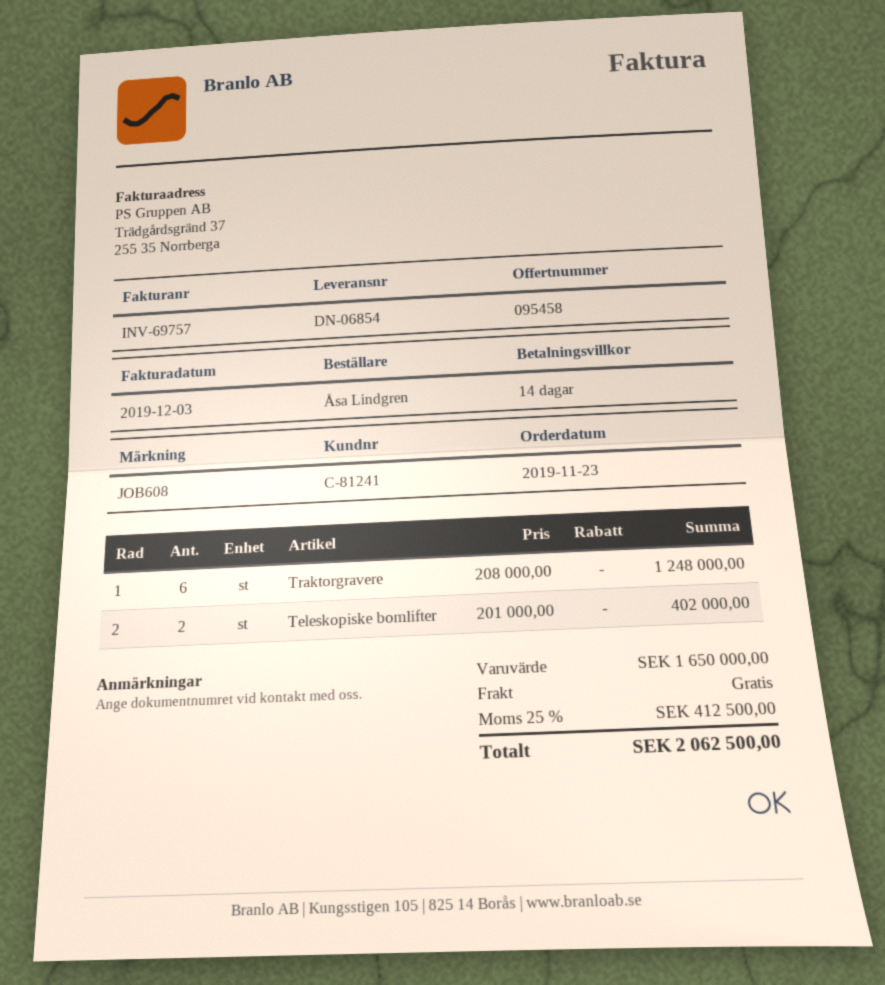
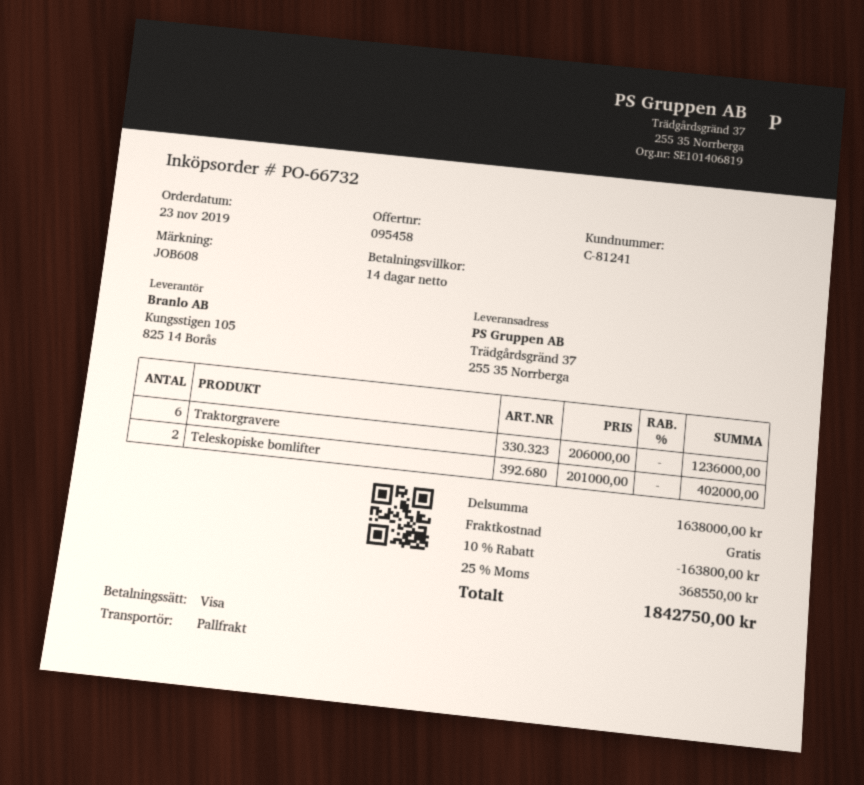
Traktorgravere: 6 x 208000.00 = 1248000.00 -> 6 x 206000.00 = 1236000.00
subtotal: 1650000.00 -> 1638000.00
discount: none -> 10% = 163800.00
tax: 25% = 412500.00 -> 25% = 368550.00
total: 2062500.00 -> 1842750.00

